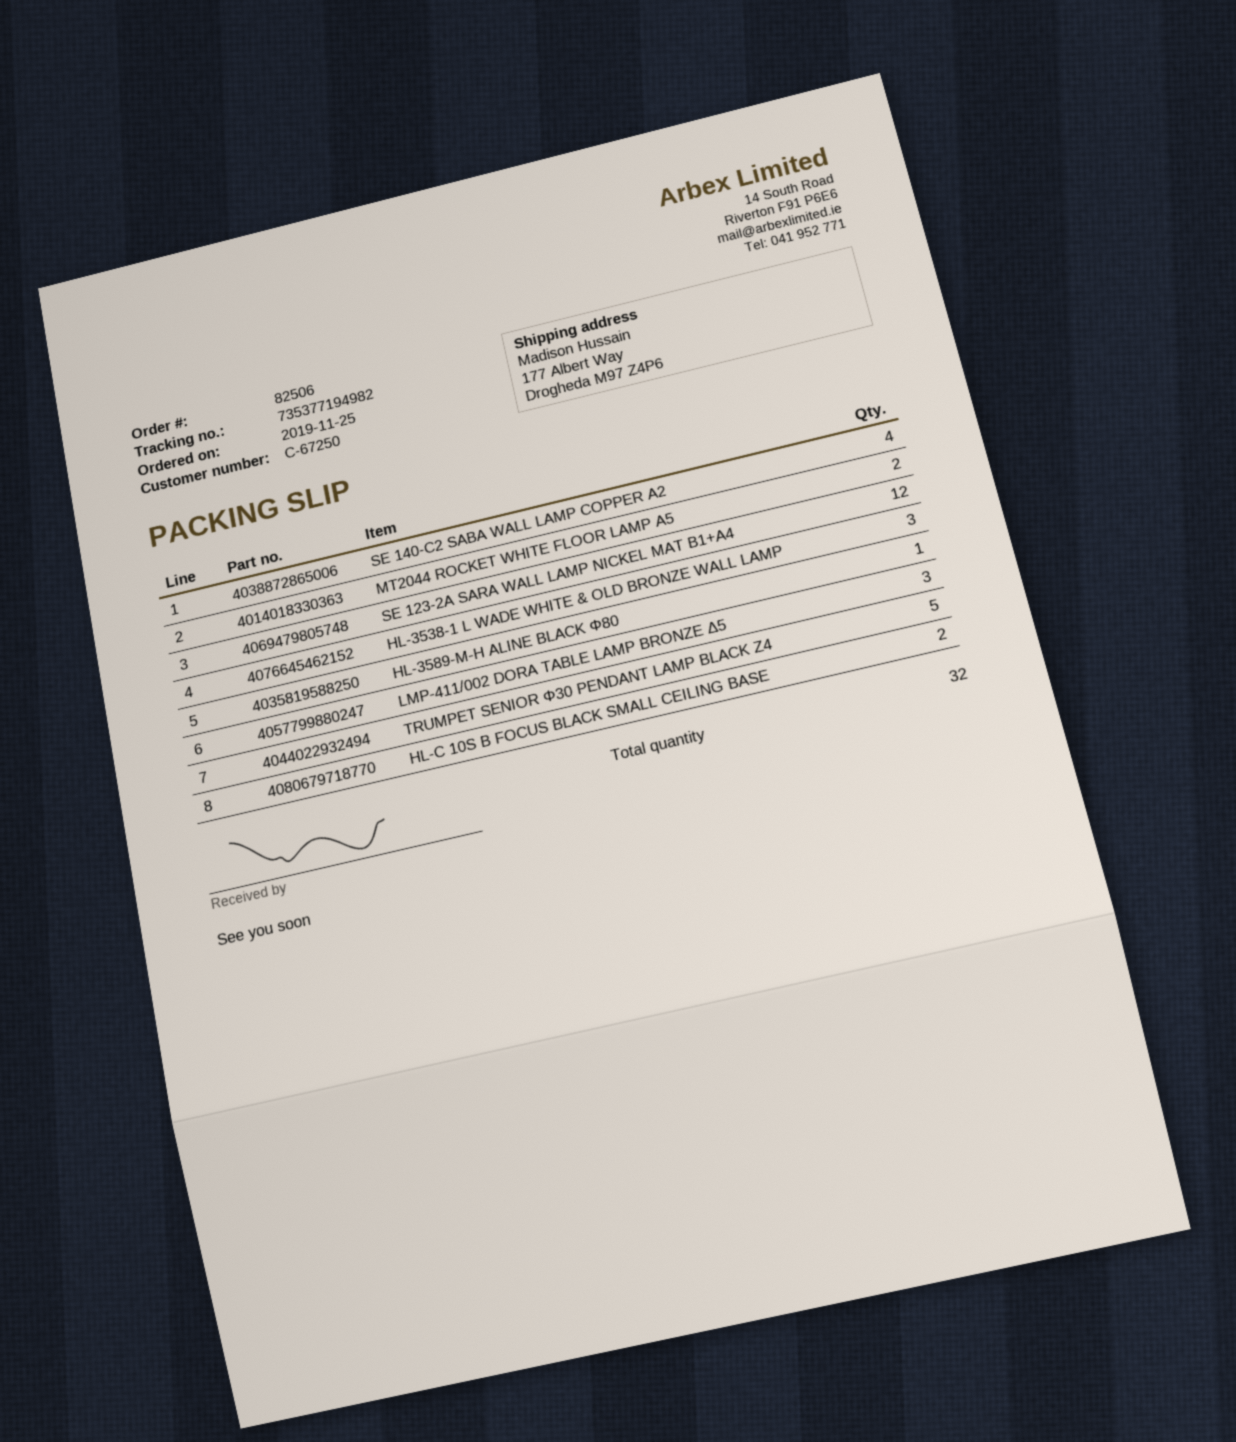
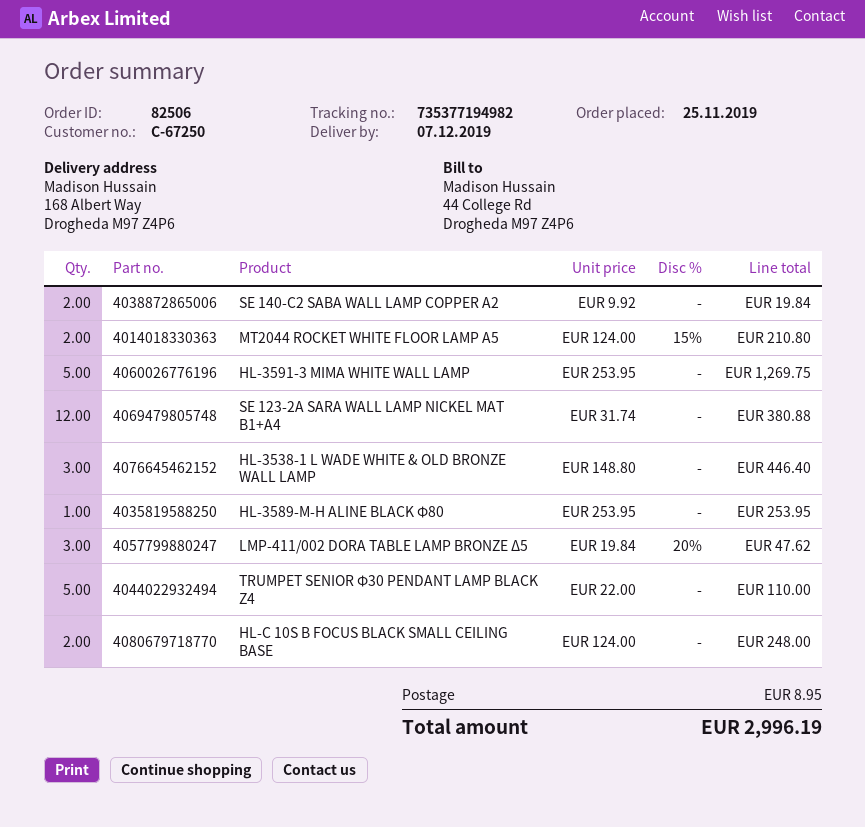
ship to: 177 Albert Way, Drogheda M97 Z4P6 -> 168 Albert Way, Drogheda M97 Z4P6
SE 140-C2 SABA WALL LAMP COPPER A2: 4 -> 2
HL-3591-3 MIMA WHITE WALL LAMP: none -> 5

